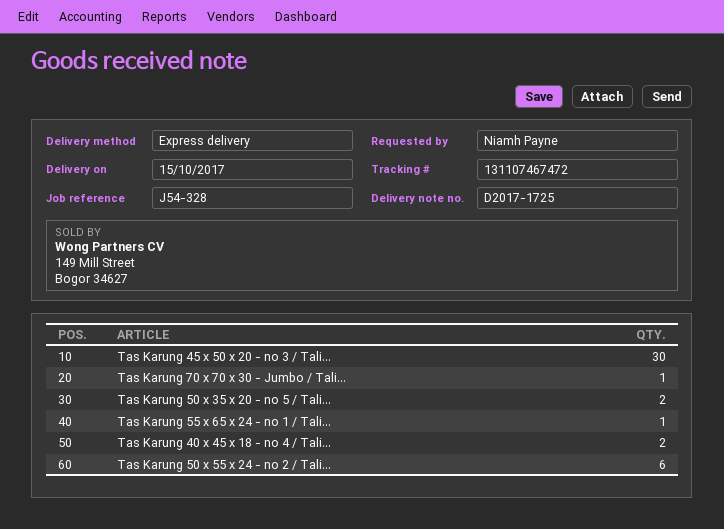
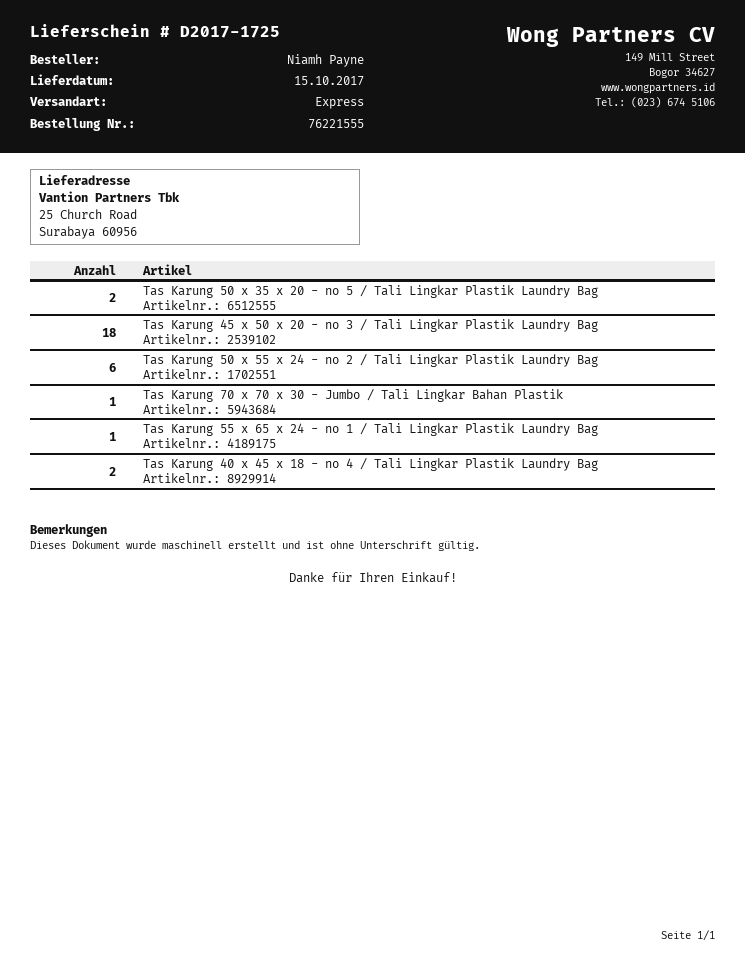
Tas Karung 45 x 50 x 20 - no 3 / Tali...: 30 -> 18

